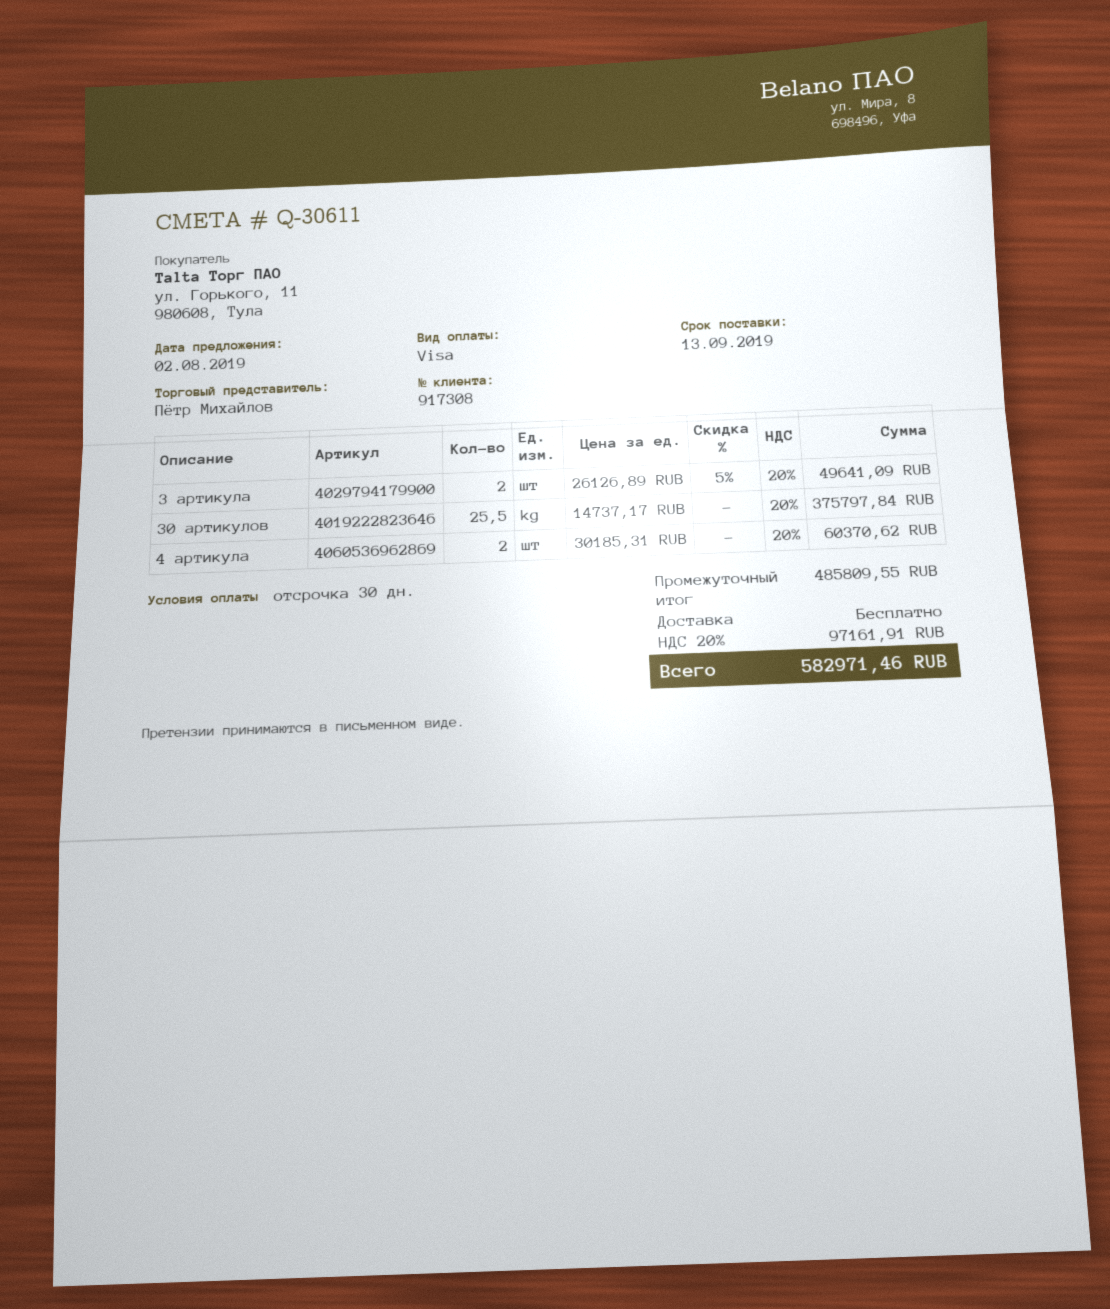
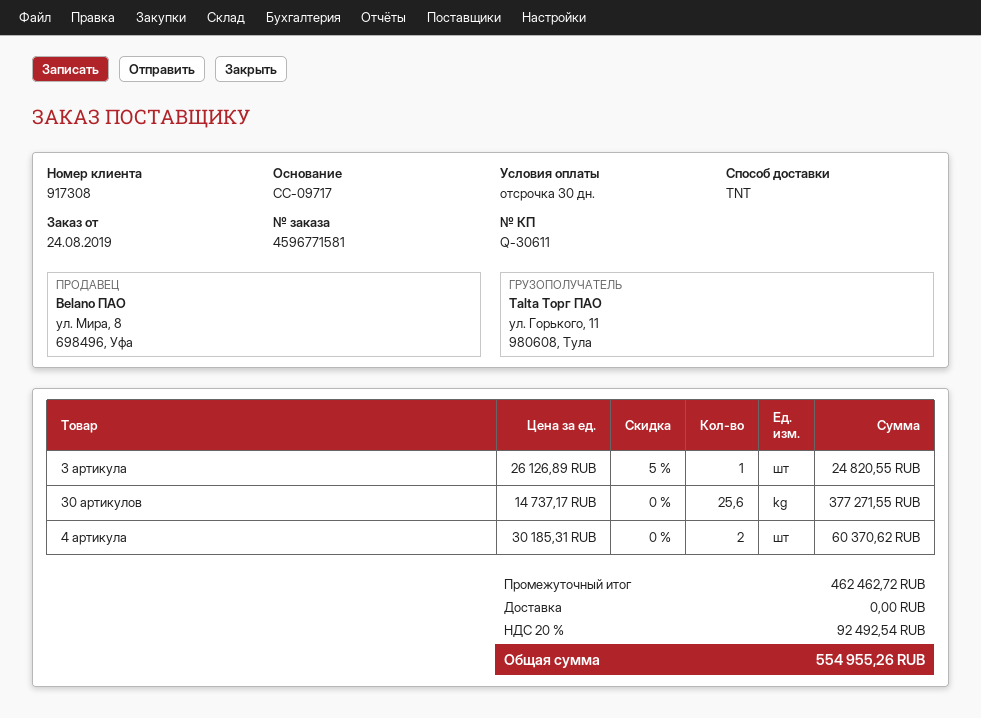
3 артикула: 2 x 26126.89 - 5% = 49641.09 -> 1 x 26126.89 - 5% = 24820.55
30 артикулов: 25.5 x 14737.17 = 375797.84 -> 25.6 x 14737.17 = 377271.55
subtotal: 485809.55 -> 462462.72
tax: 20% = 97161.91 -> 20% = 92492.54
total: 582971.46 -> 554955.26

